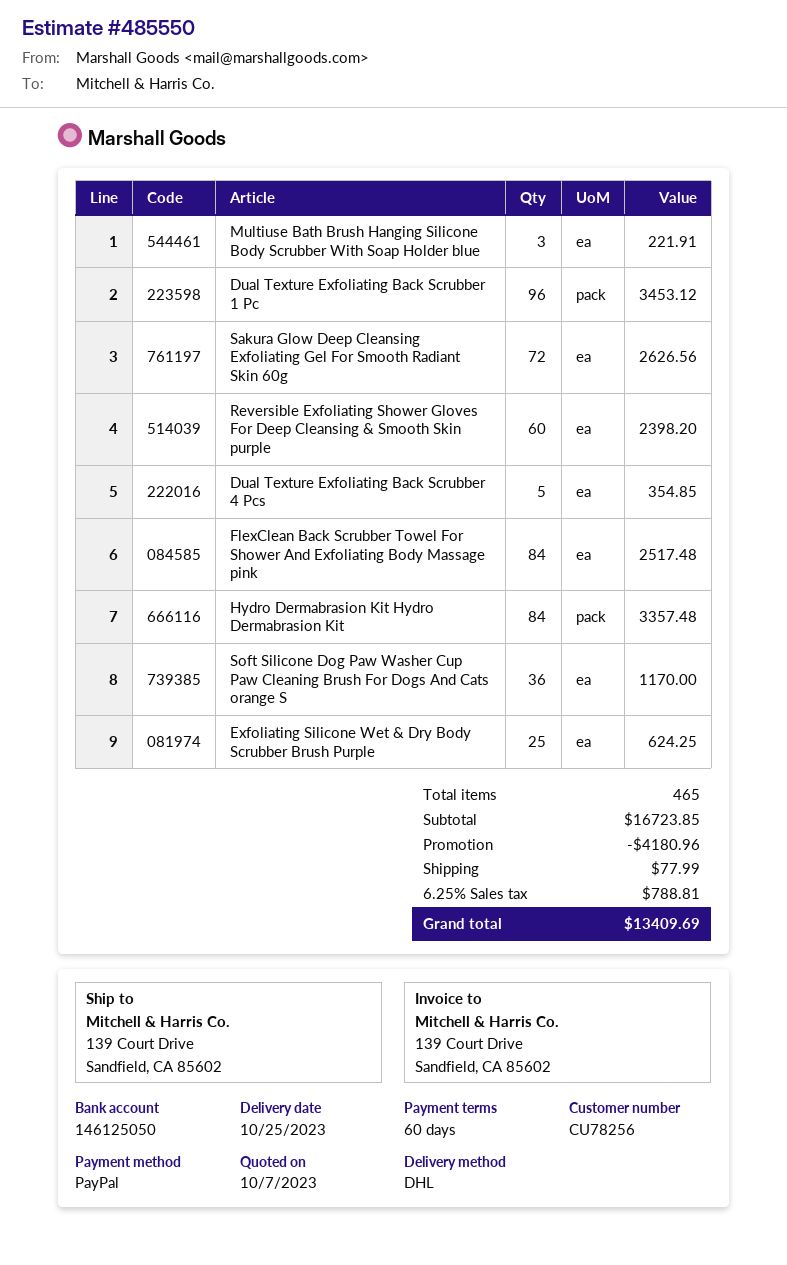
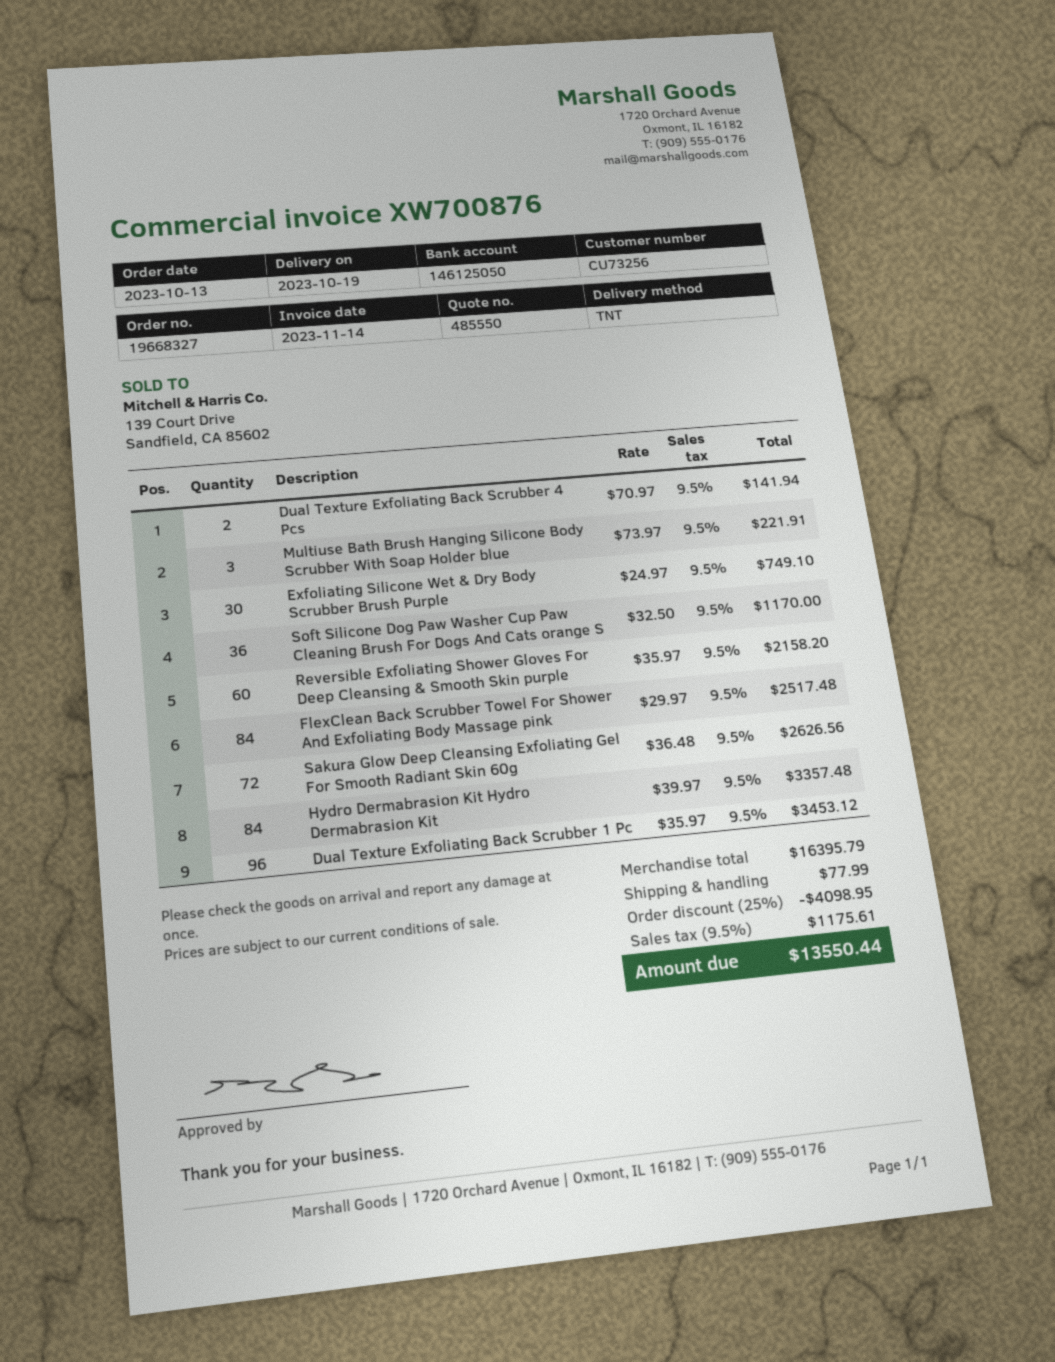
delivery date: 2023-10-25 -> 2023-10-19
customer number: CU78256 -> CU73256
shipping method: DHL -> TNT
Reversible Exfoliating Shower Gloves For Deep Cleansing & Smooth Skin purple: 60 for 2398.20 -> 60 for 2158.20
Dual Texture Exfoliating Back Scrubber 4 Pcs: 5 for 354.85 -> 2 for 141.94
Exfoliating Silicone Wet & Dry Body Scrubber Brush Purple: 25 for 624.25 -> 30 for 749.10
subtotal: 16723.85 -> 16395.79
discount: 4180.96 -> 4098.95
tax: 6.25% = 788.81 -> 9.5% = 1175.61
total: 13409.69 -> 13550.44

